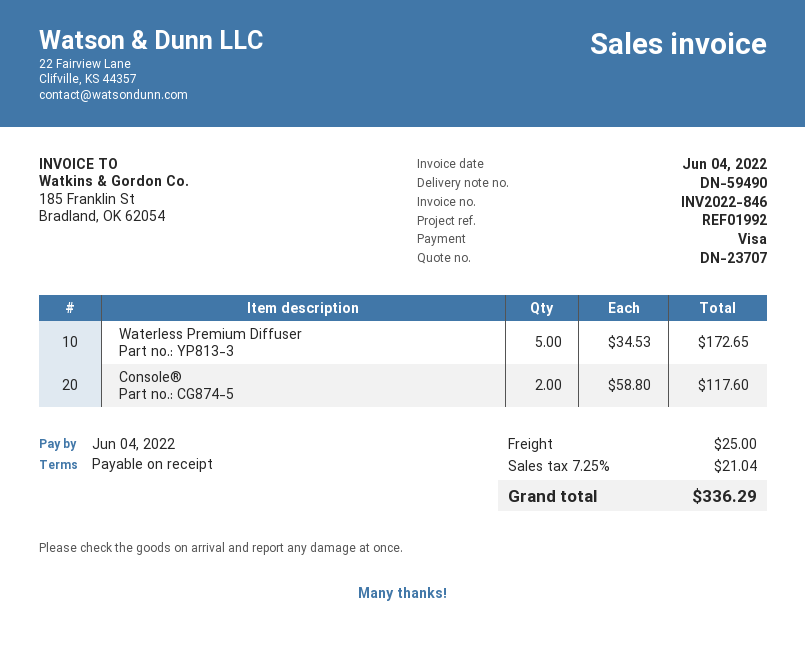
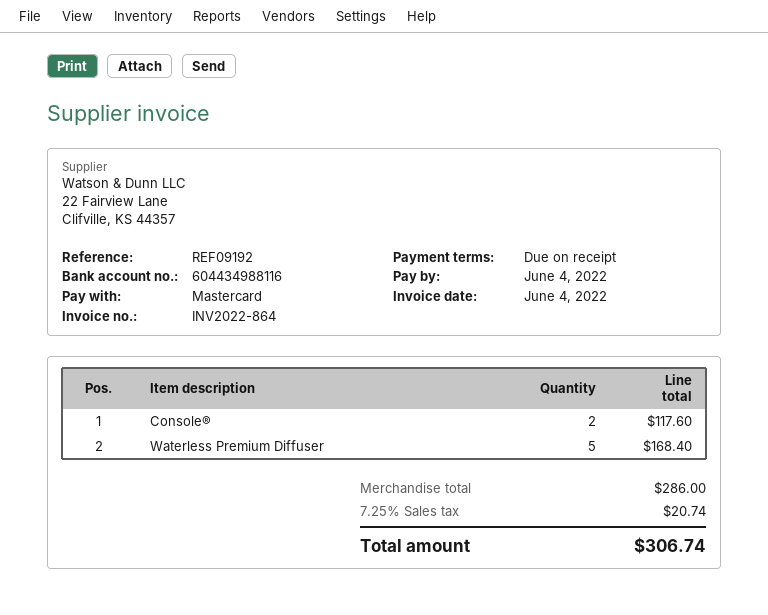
invoice number: INV2022-846 -> INV2022-864
reference: REF01992 -> REF09192
payment method: Visa -> Mastercard
Waterless Premium Diffuser: 5 for 172.65 -> 5 for 168.40
shipping: 25.00 -> none
tax: 7.25% = 21.04 -> 7.25% = 20.74
total: 336.29 -> 306.74

